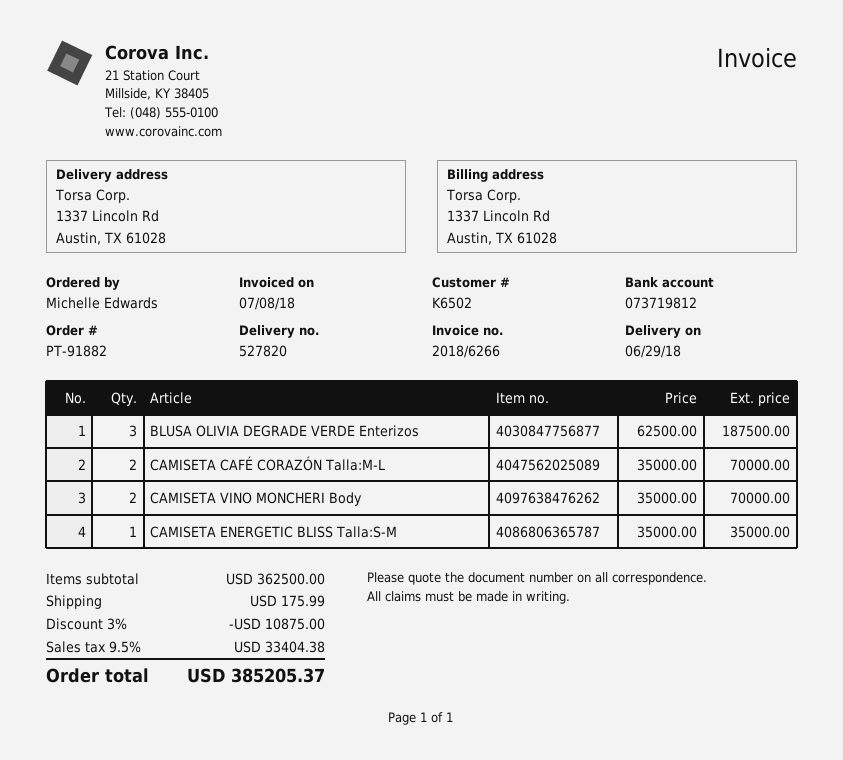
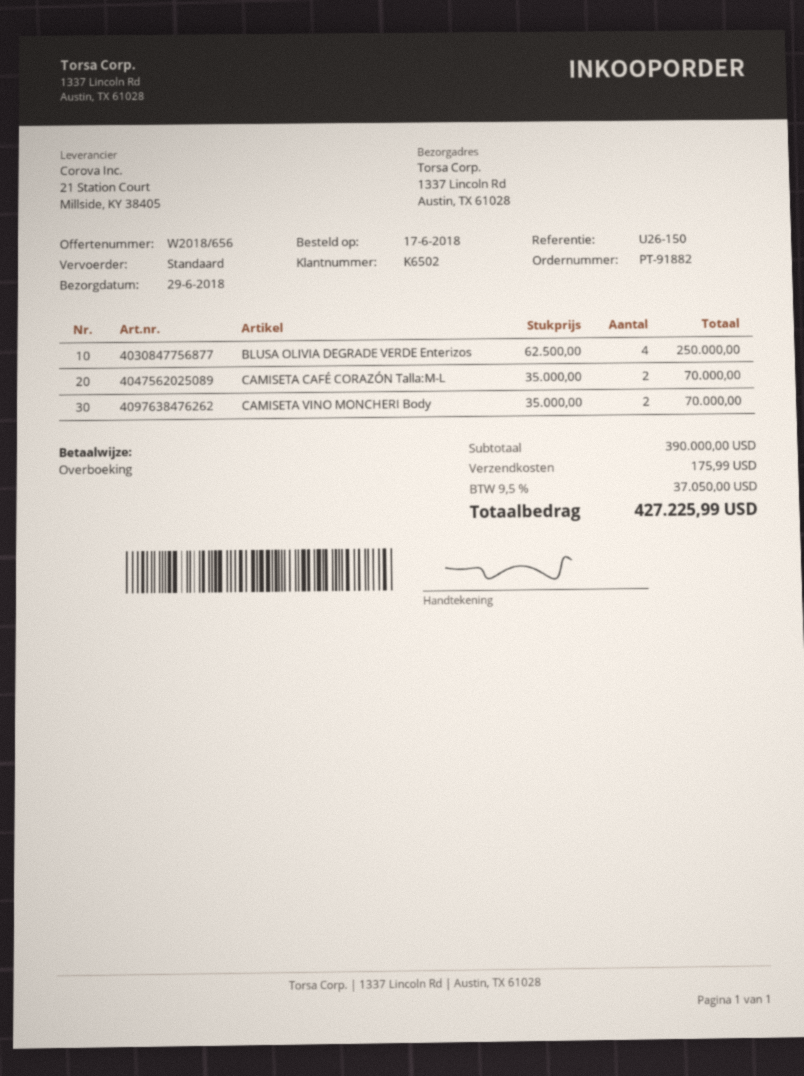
BLUSA OLIVIA DEGRADE VERDE Enterizos: 3 x 62500.00 = 187500.00 -> 4 x 62500.00 = 250000.00
CAMISETA ENERGETIC BLISS Talla:S-M: 1 x 35000.00 = 35000.00 -> none
subtotal: 362500.00 -> 390000.00
discount: 3% = 10875.00 -> none
tax: 9.5% = 33404.38 -> 9.5% = 37050.00
total: 385205.37 -> 427225.99

